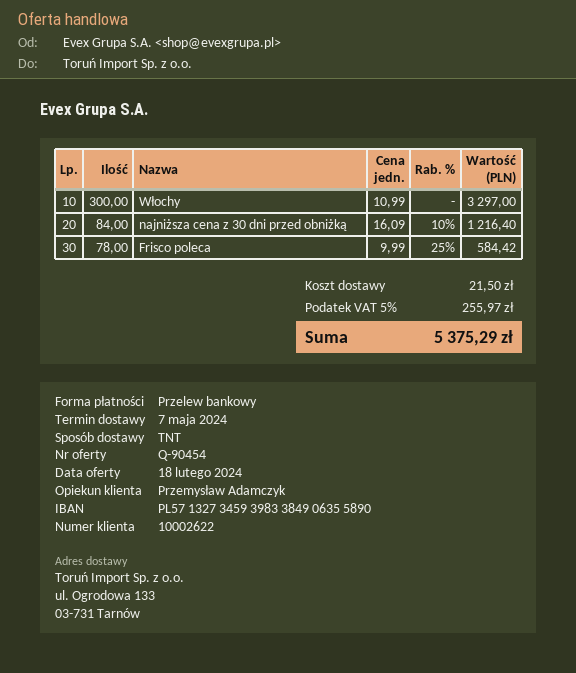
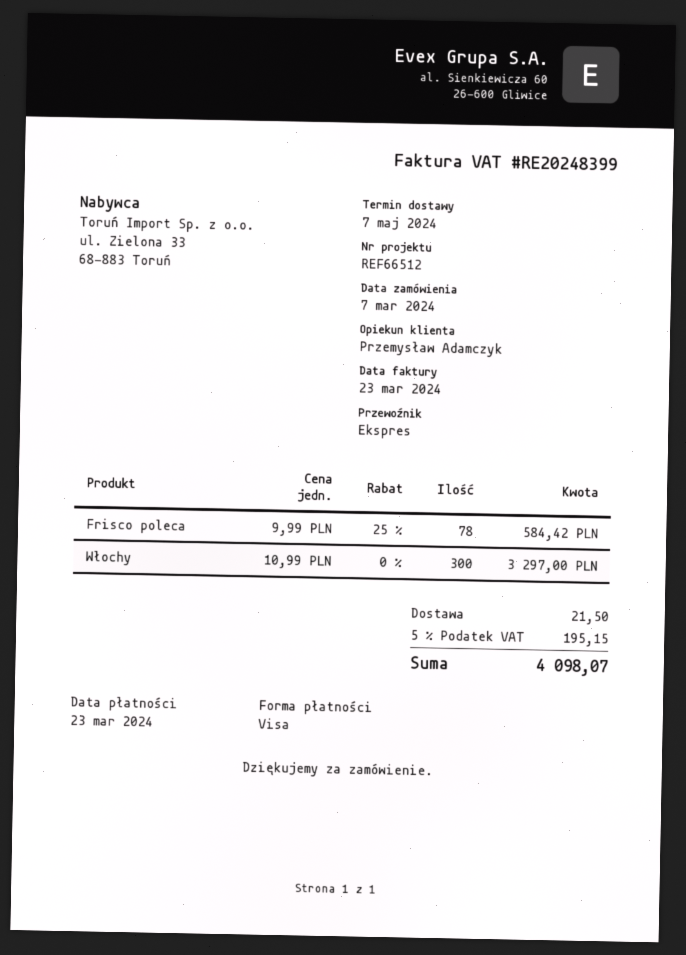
payment method: bank transfer -> Visa
shipping method: TNT -> express
najniższa cena z 30 dni przed obniżką: 84 x 16.09 - 10% = 1216.40 -> none
tax: 5% = 255.97 -> 5% = 195.15
total: 5375.29 -> 4098.07

